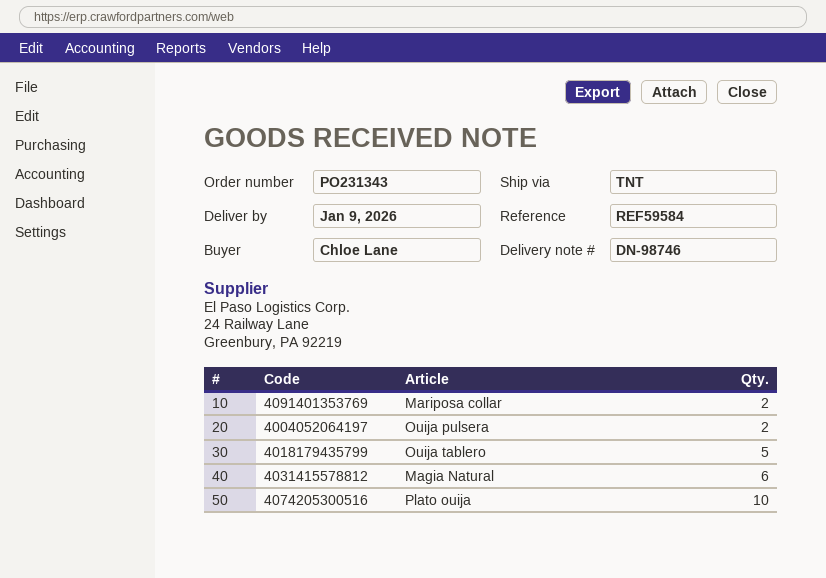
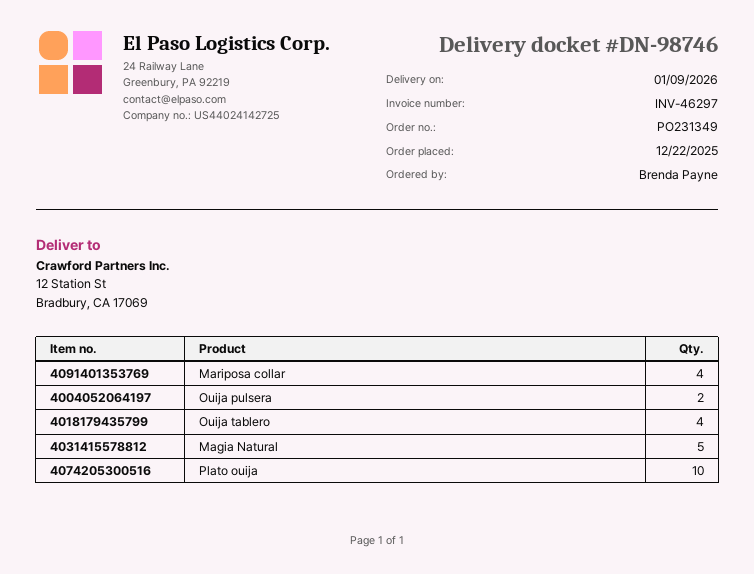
order number: PO231343 -> PO231349
ordered by: Chloe Lane -> Brenda Payne
Mariposa collar: 2 -> 4
Ouija tablero: 5 -> 4
Magia Natural: 6 -> 5

